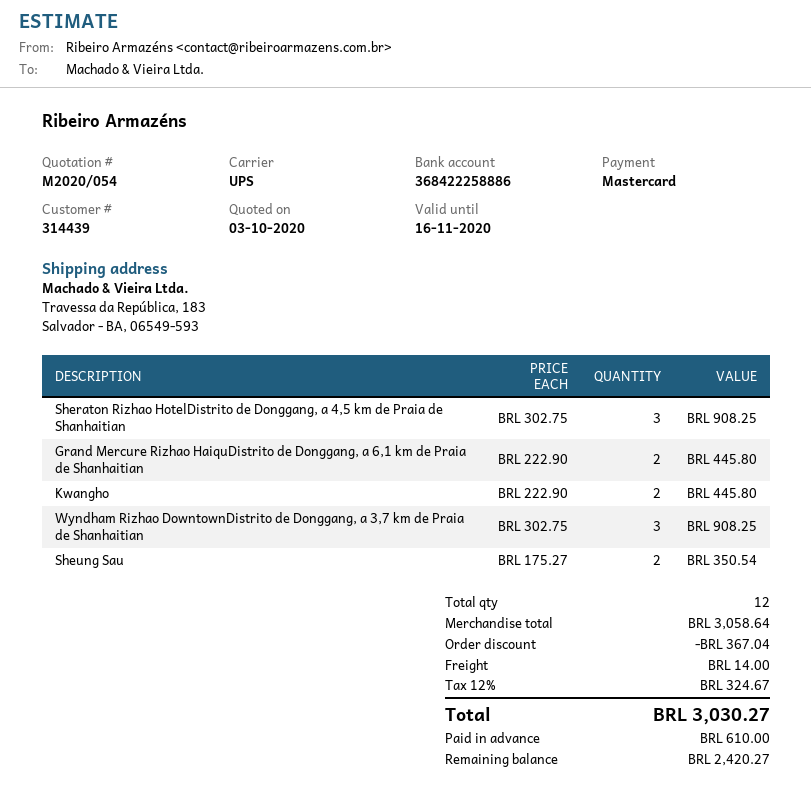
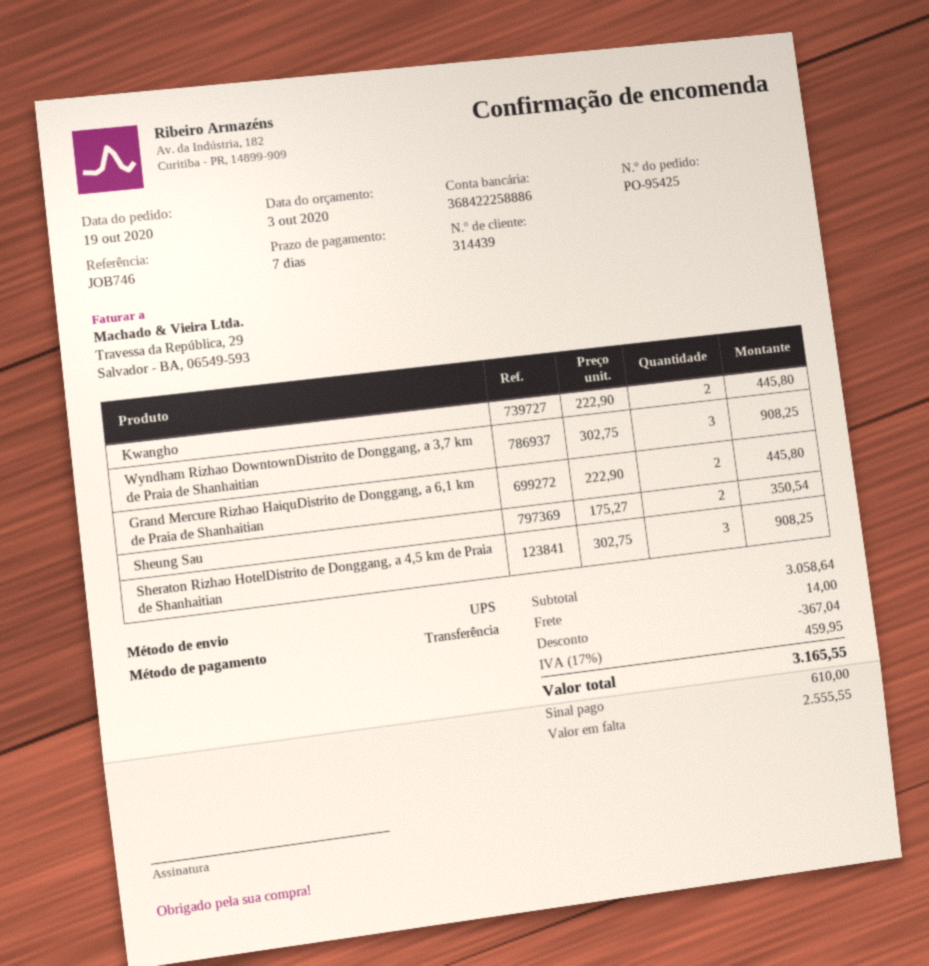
payment method: Mastercard -> bank transfer
tax: 12% = 324.67 -> 17% = 459.95
total: 3030.27 -> 3165.55
balance: 2420.27 -> 2555.55

